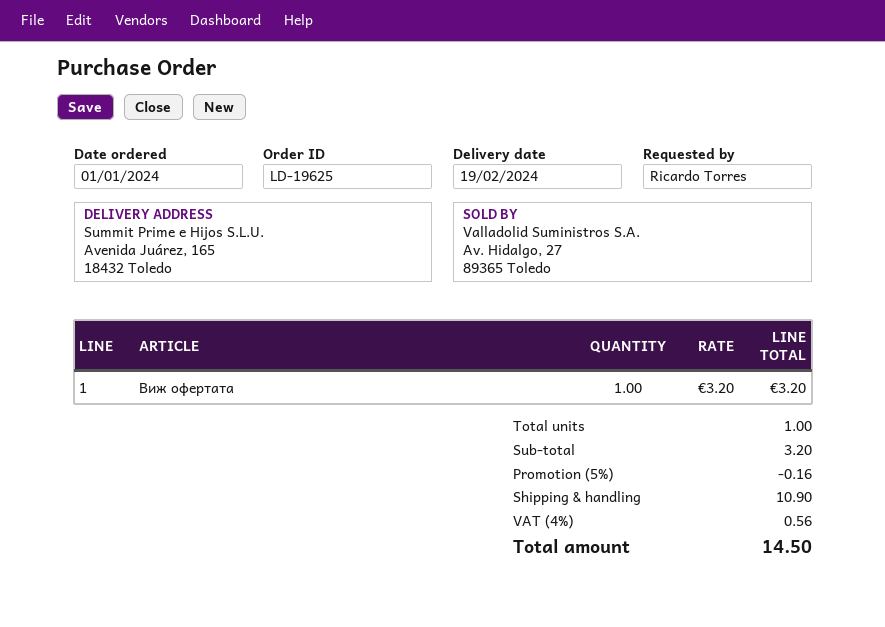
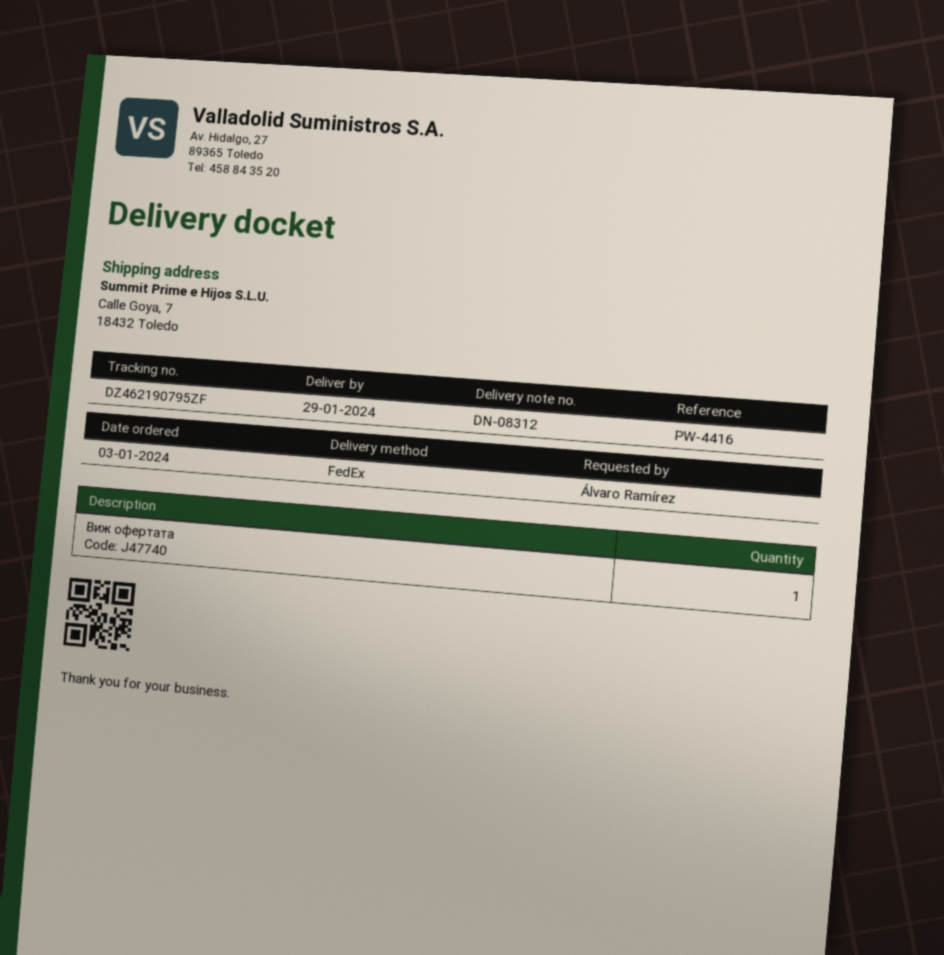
order date: 2024-01-01 -> 2024-01-03
delivery date: 2024-02-19 -> 2024-01-29
ordered by: Ricardo Torres -> Álvaro Ramírez
ship to: Avenida Juárez, 165, 18432 Toledo -> Calle Goya, 7, 18432 Toledo

